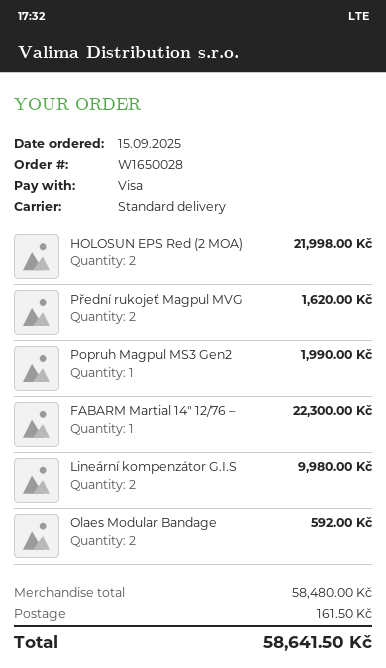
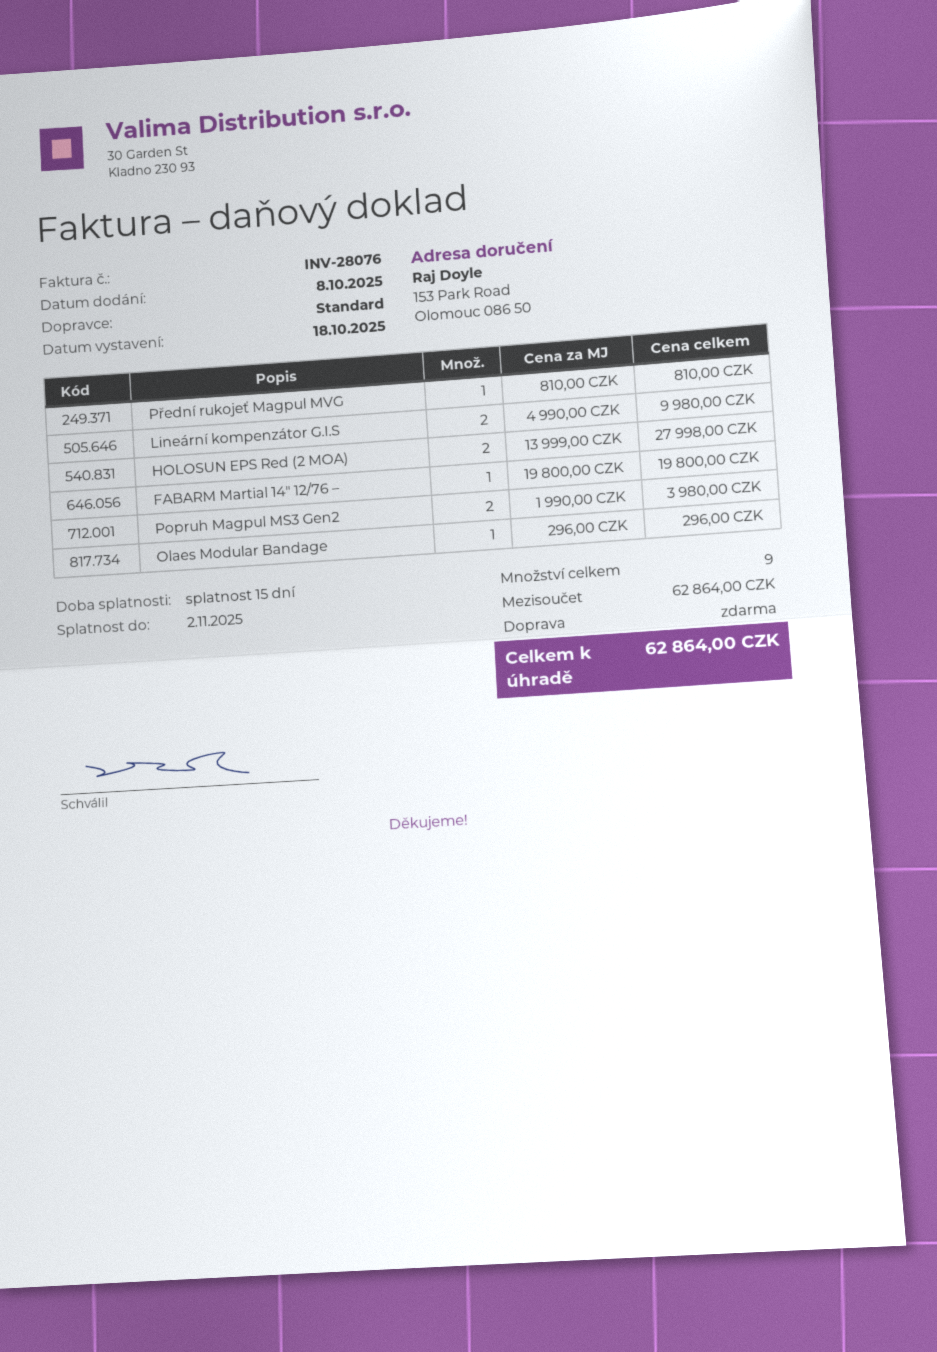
HOLOSUN EPS Red (2 MOA): 2 for 21998.00 -> 2 for 27998.00
Přední rukojeť Magpul MVG: 2 for 1620.00 -> 1 for 810.00
Popruh Magpul MS3 Gen2: 1 for 1990.00 -> 2 for 3980.00
FABARM Martial 14" 12/76 –: 1 for 22300.00 -> 1 for 19800.00
Olaes Modular Bandage: 2 for 592.00 -> 1 for 296.00
subtotal: 58480.00 -> 62864.00
shipping: 161.50 -> 0.00
total: 58641.50 -> 62864.00

